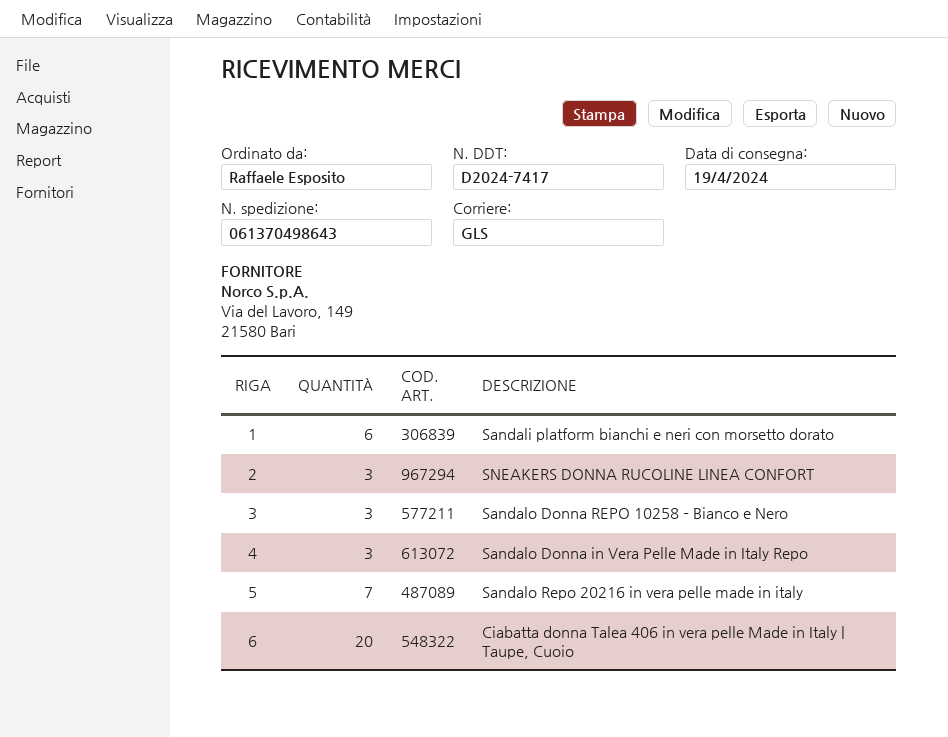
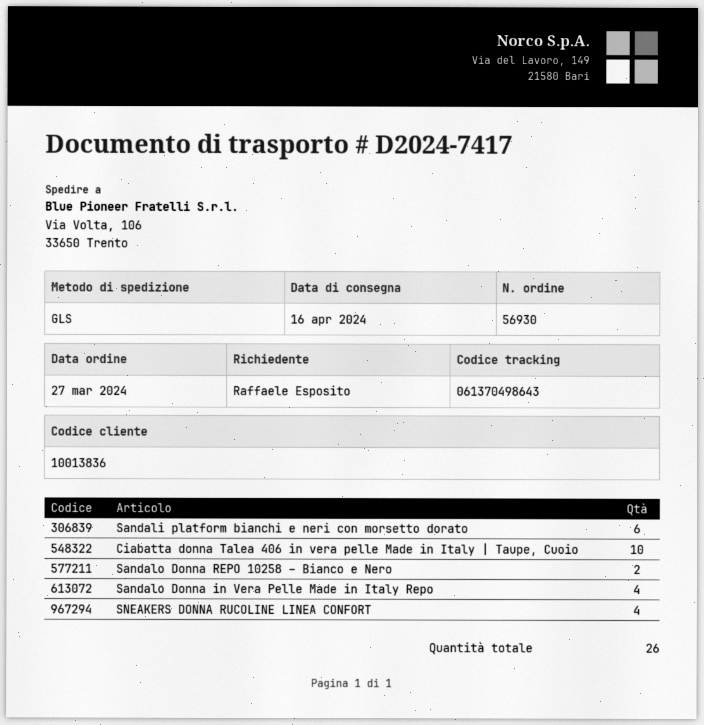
delivery date: 2024-04-19 -> 2024-04-16
SNEAKERS DONNA RUCOLINE LINEA CONFORT: 3 -> 4
Sandalo Donna REPO 10258 – Bianco e Nero: 3 -> 2
Sandalo Donna in Vera Pelle Made in Italy Repo: 3 -> 4
Sandalo Repo 20216 in vera pelle made in italy: 7 -> none
Ciabatta donna Talea 406 in vera pelle Made in Italy | Taupe, Cuoio: 20 -> 10

